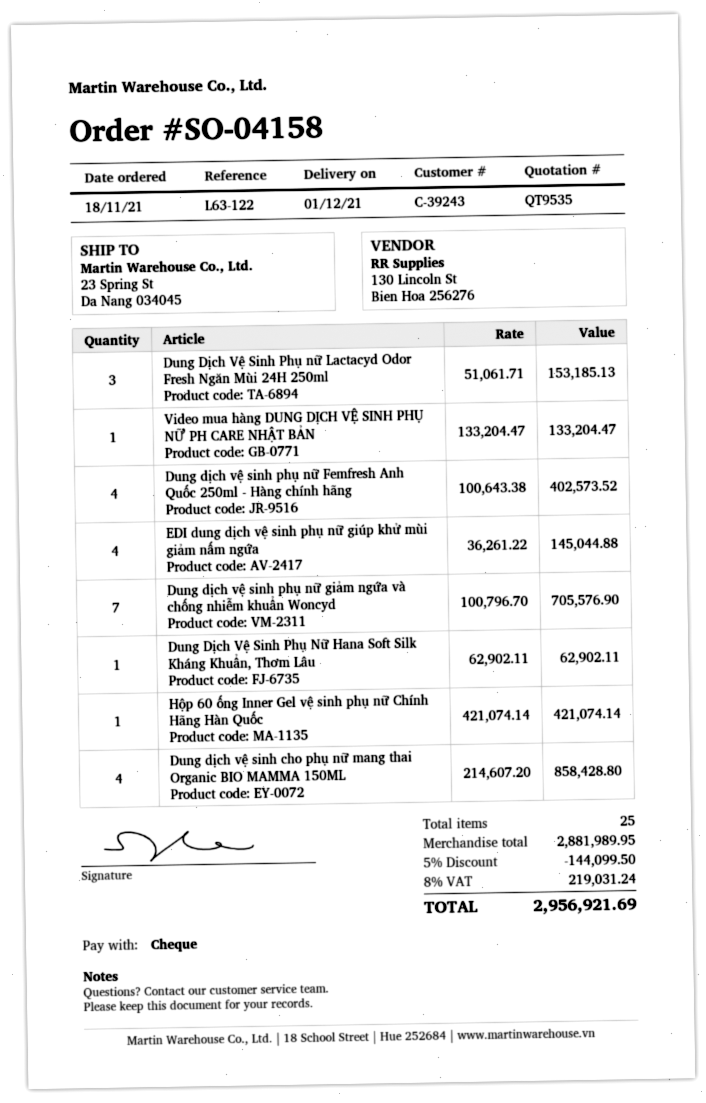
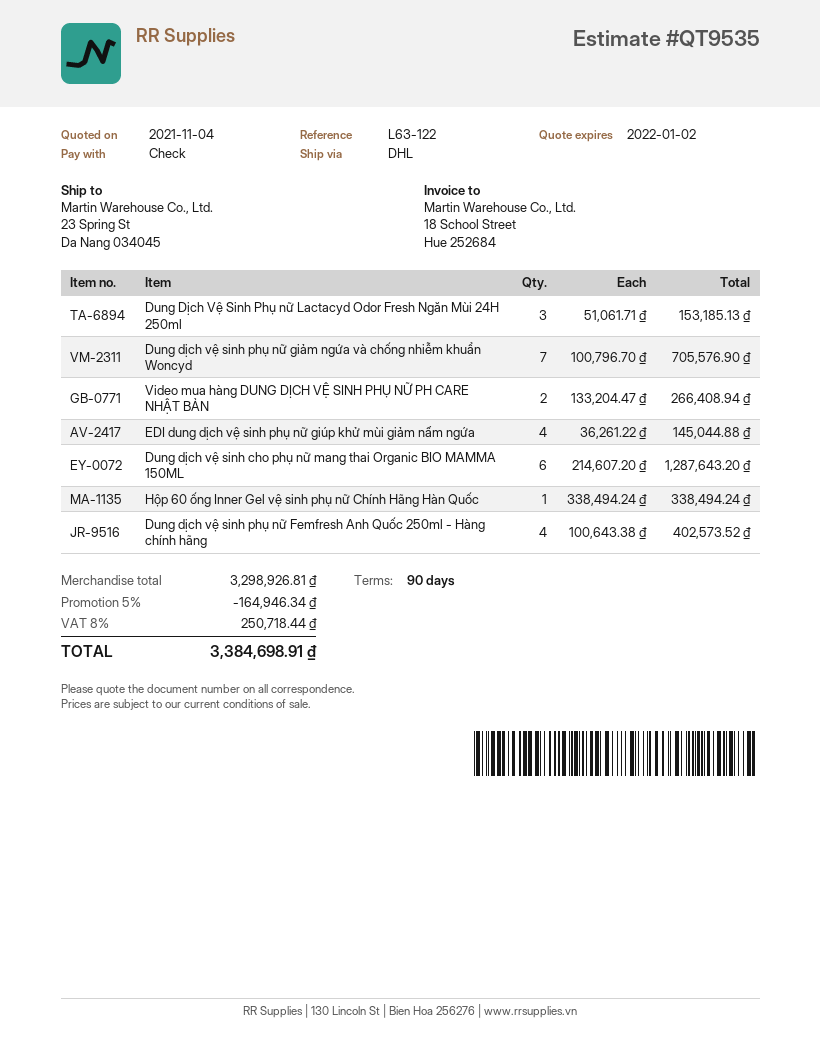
Video mua hàng DUNG DỊCH VỆ SINH PHỤ NỮ PH CARE NHẬT BẢN: 1 x 133204.47 = 133204.47 -> 2 x 133204.47 = 266408.94
Dung Dịch Vệ Sinh Phụ Nữ Hana Soft Silk Kháng Khuẩn, Thơm Lâu: 1 x 62902.11 = 62902.11 -> none
Hộp 60 ống Inner Gel vệ sinh phụ nữ Chính Hãng Hàn Quốc: 1 x 421074.14 = 421074.14 -> 1 x 338494.24 = 338494.24
Dung dịch vệ sinh cho phụ nữ mang thai Organic BIO MAMMA 150ML: 4 x 214607.20 = 858428.80 -> 6 x 214607.20 = 1287643.20
subtotal: 2881989.95 -> 3298926.81
discount: 5% = 144099.50 -> 5% = 164946.34
tax: 8% = 219031.24 -> 8% = 250718.44
total: 2956921.69 -> 3384698.91

